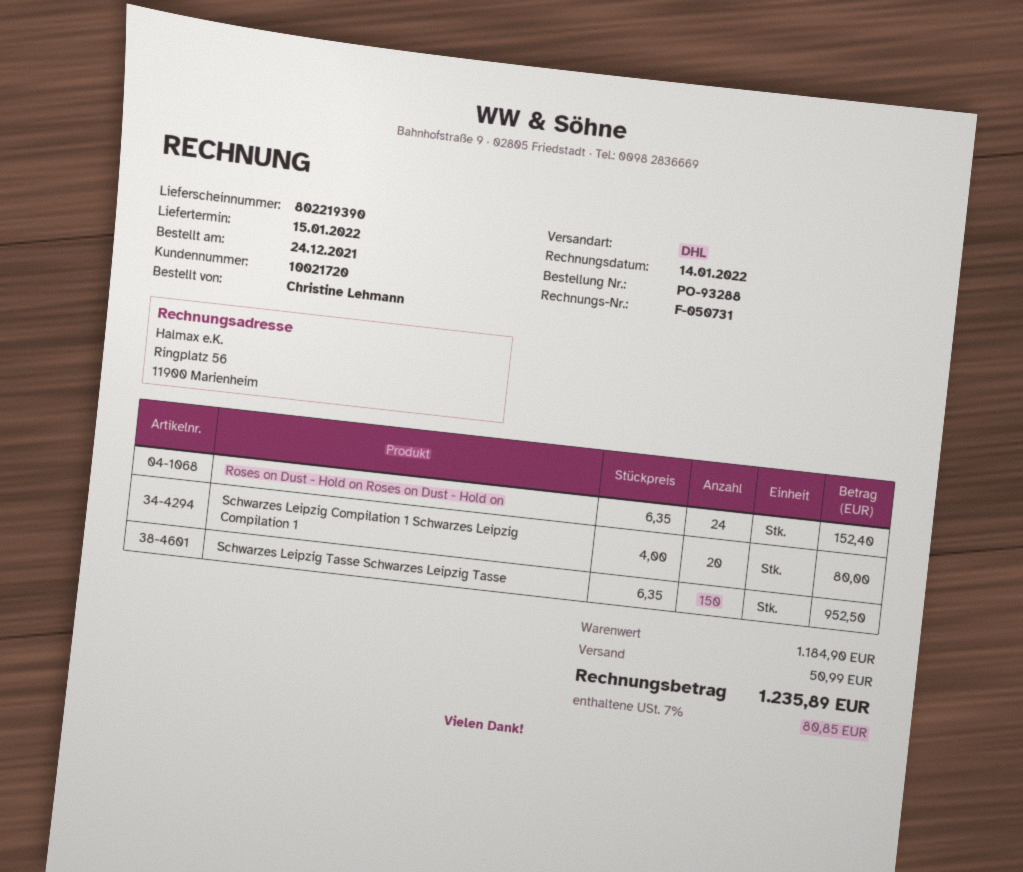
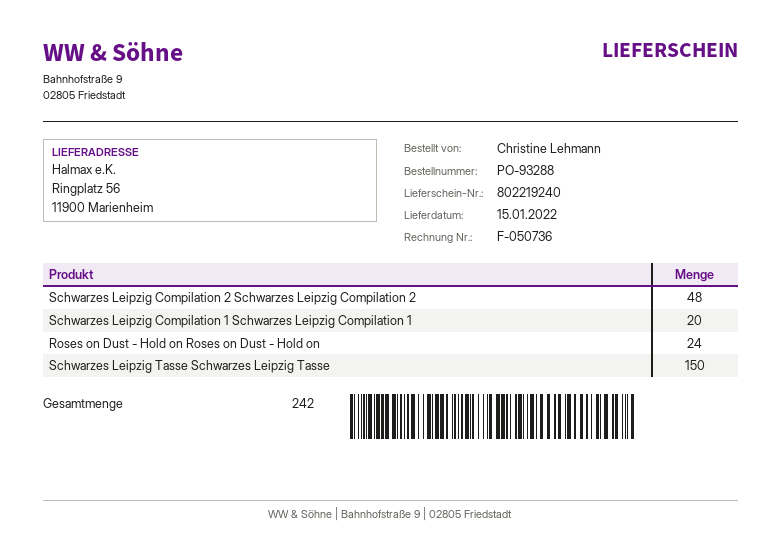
delivery note number: 802219390 -> 802219240
invoice number: F-050731 -> F-050736
Schwarzes Leipzig Compilation 2 Schwarzes Leipzig Compilation 2: none -> 48

